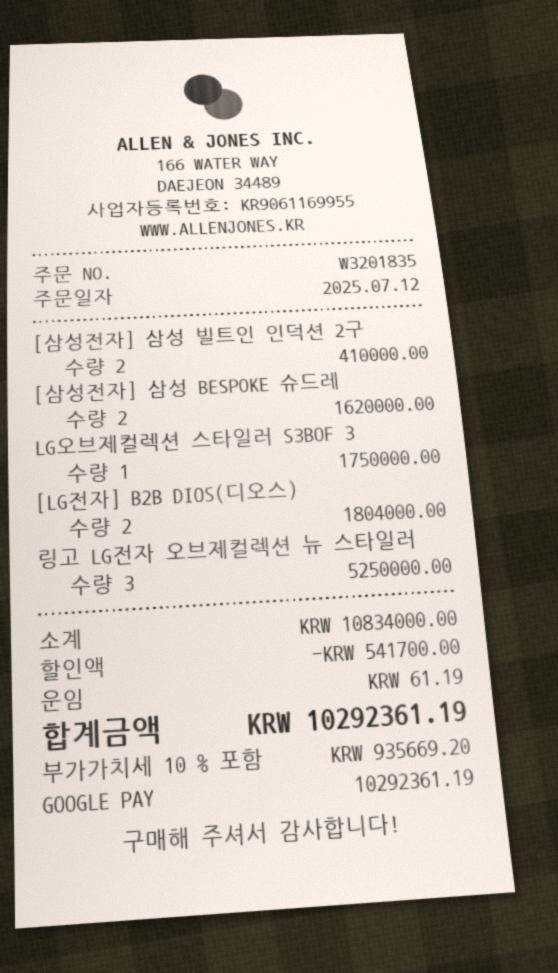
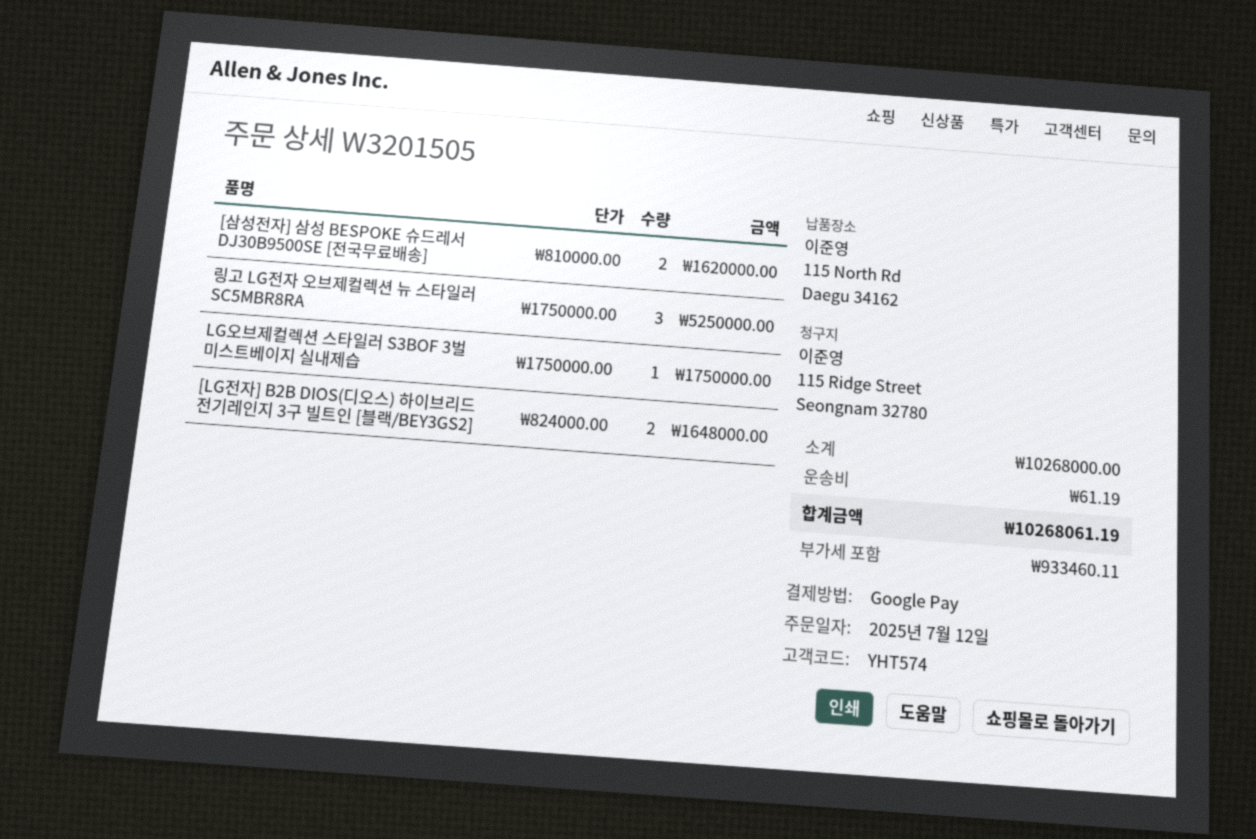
order number: W3201835 -> W3201505
[삼성전자] 삼성 빌트인 인덕션 2구: 2 for 410000.00 -> none
[LG전자] B2B DIOS(디오스): 2 for 1804000.00 -> 2 for 1648000.00
subtotal: 10834000.00 -> 10268000.00
discount: 541700.00 -> none
tax: 935669.20 -> 933460.11
total: 10292361.19 -> 10268061.19

